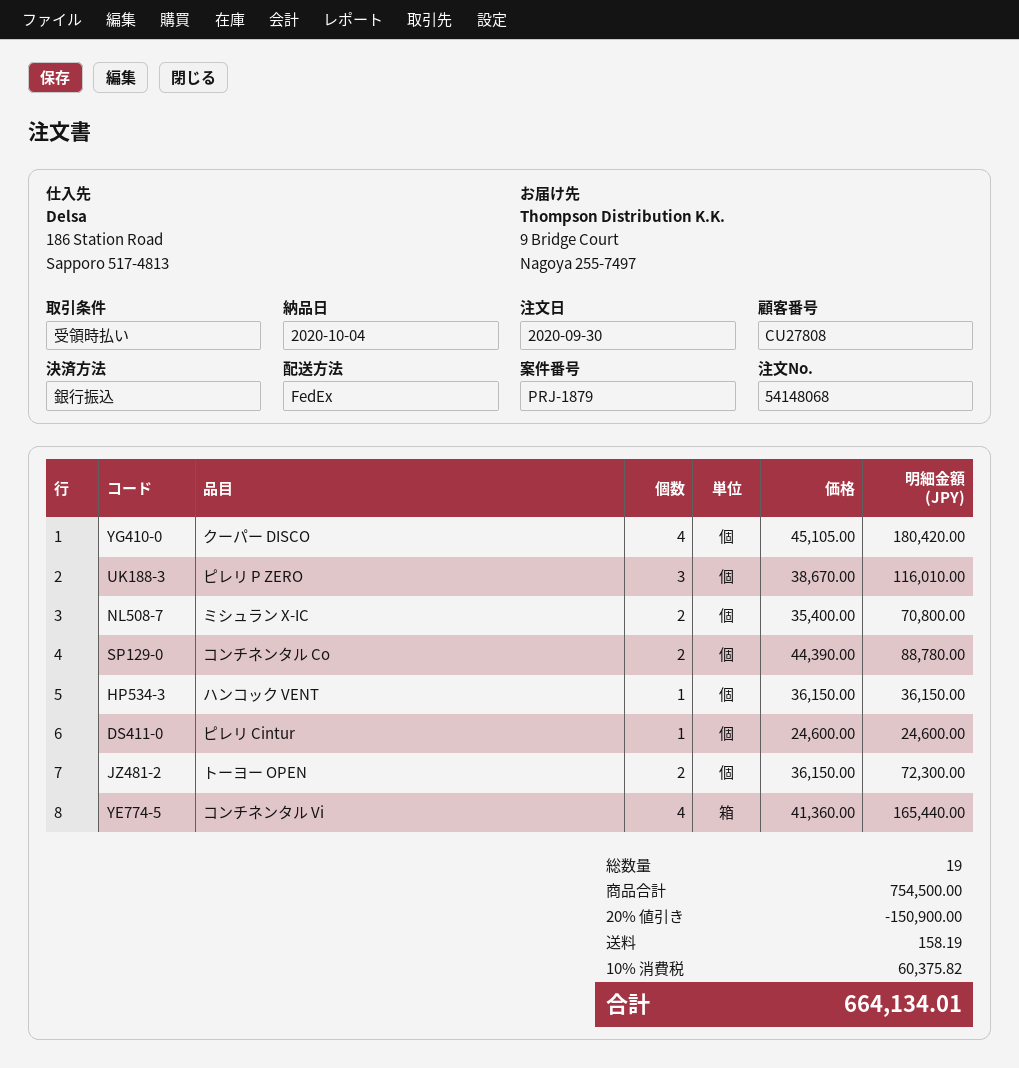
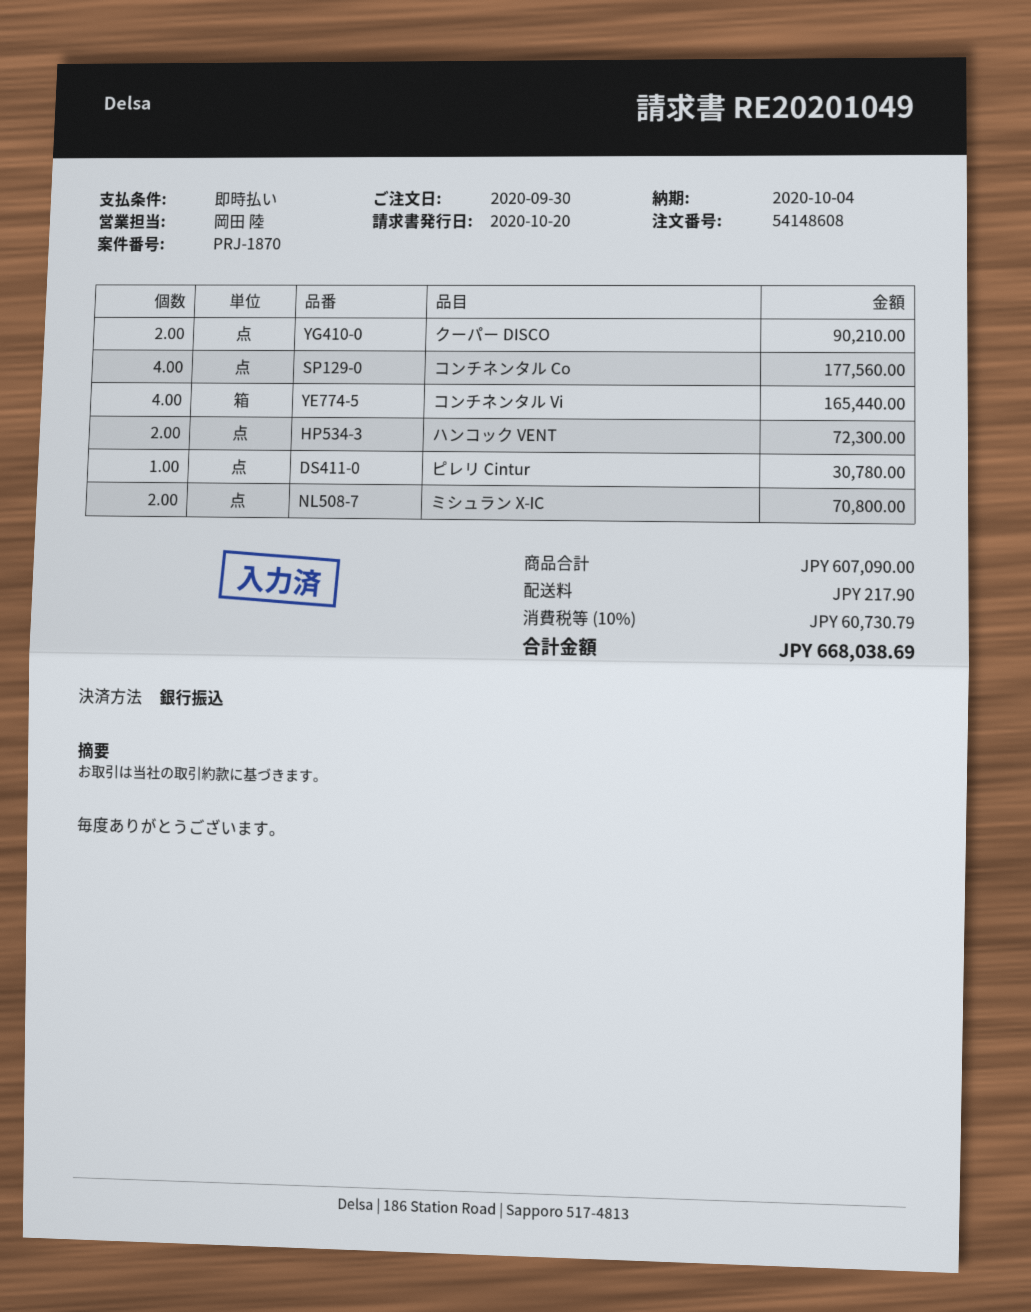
order number: 54148068 -> 54148608
reference: PRJ-1879 -> PRJ-1870
クーパー DISCO: 4 for 180420.00 -> 2 for 90210.00
ピレリ P ZERO: 3 for 116010.00 -> none
コンチネンタル Co: 2 for 88780.00 -> 4 for 177560.00
ハンコック VENT: 1 for 36150.00 -> 2 for 72300.00
ピレリ Cintur: 1 for 24600.00 -> 1 for 30780.00
トーヨー OPEN: 2 for 72300.00 -> none
subtotal: 754500.00 -> 607090.00
discount: 20% = 150900.00 -> none
shipping: 158.19 -> 217.90
tax: 10% = 60375.82 -> 10% = 60730.79
total: 664134.01 -> 668038.69

